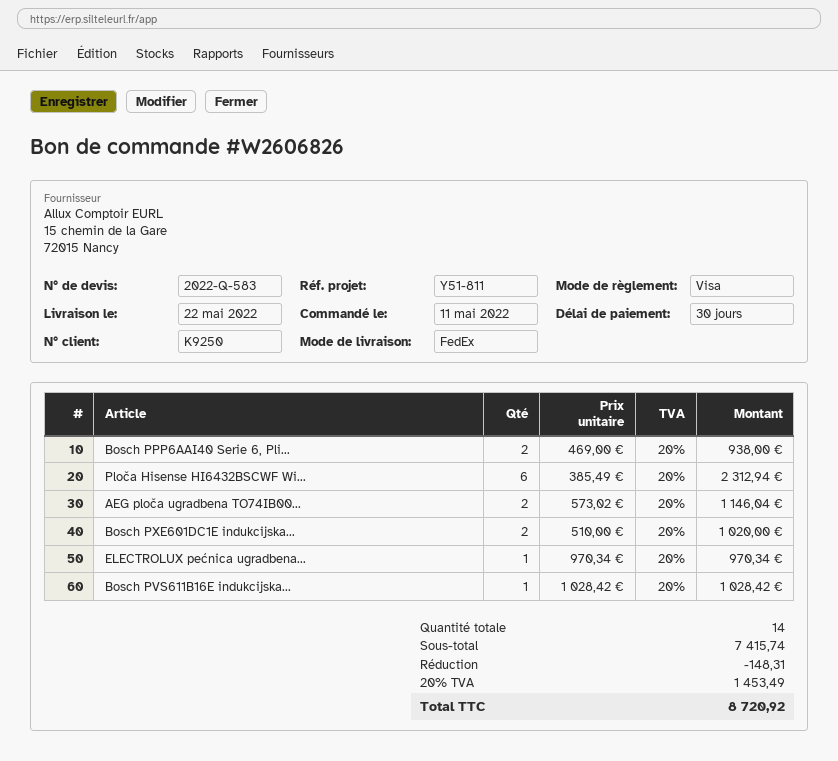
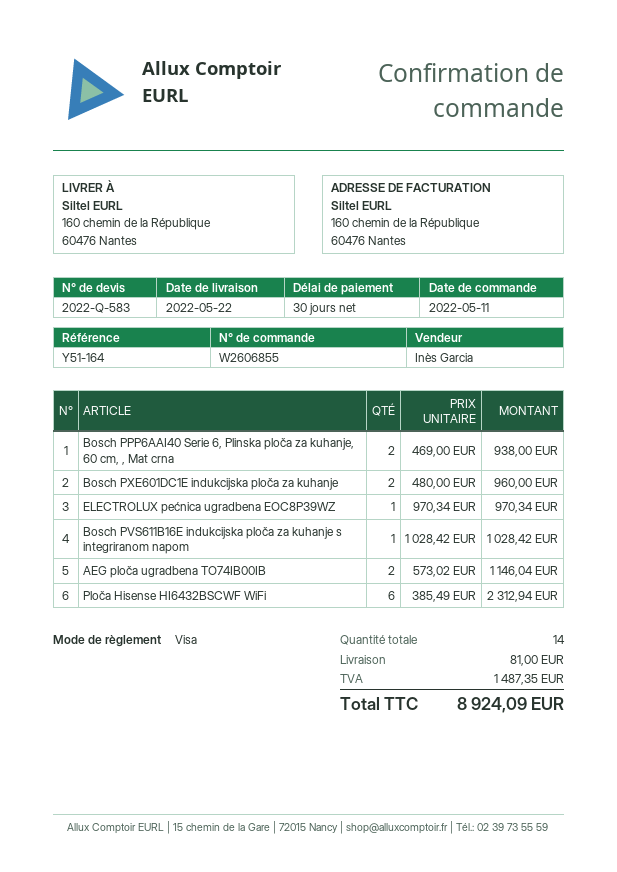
order number: W2606826 -> W2606855
reference: Y51-811 -> Y51-164
Bosch PXE601DC1E indukcijska...: 2 x 510.00 = 1020.00 -> 2 x 480.00 = 960.00
discount: 148.31 -> none
shipping: none -> 81.00
tax: 1453.49 -> 1487.35
total: 8720.92 -> 8924.09

